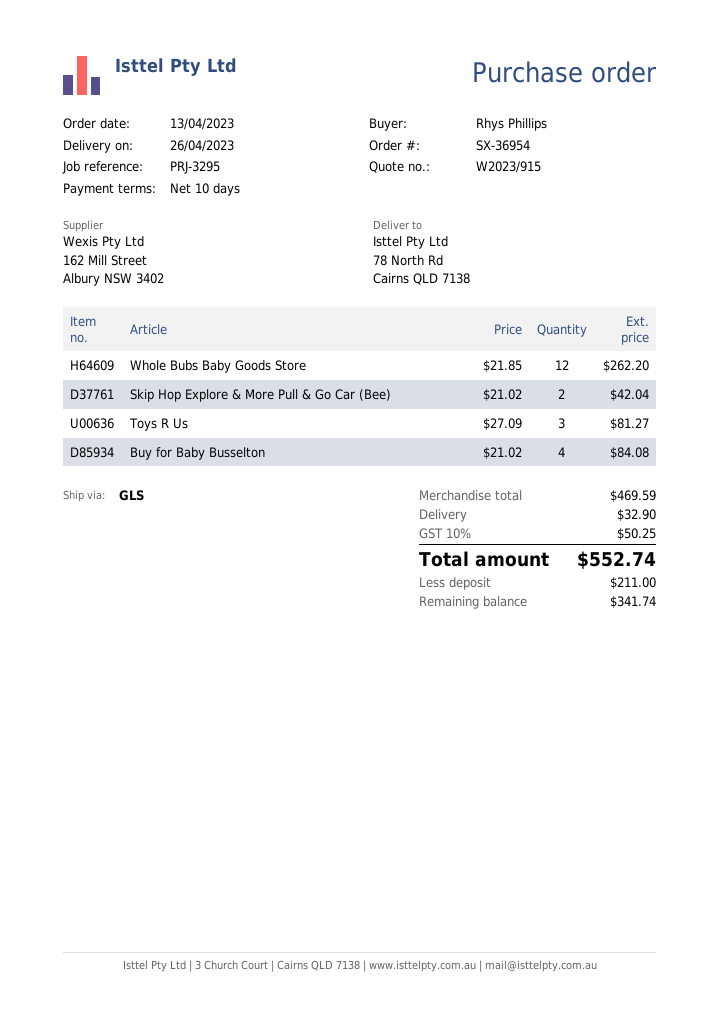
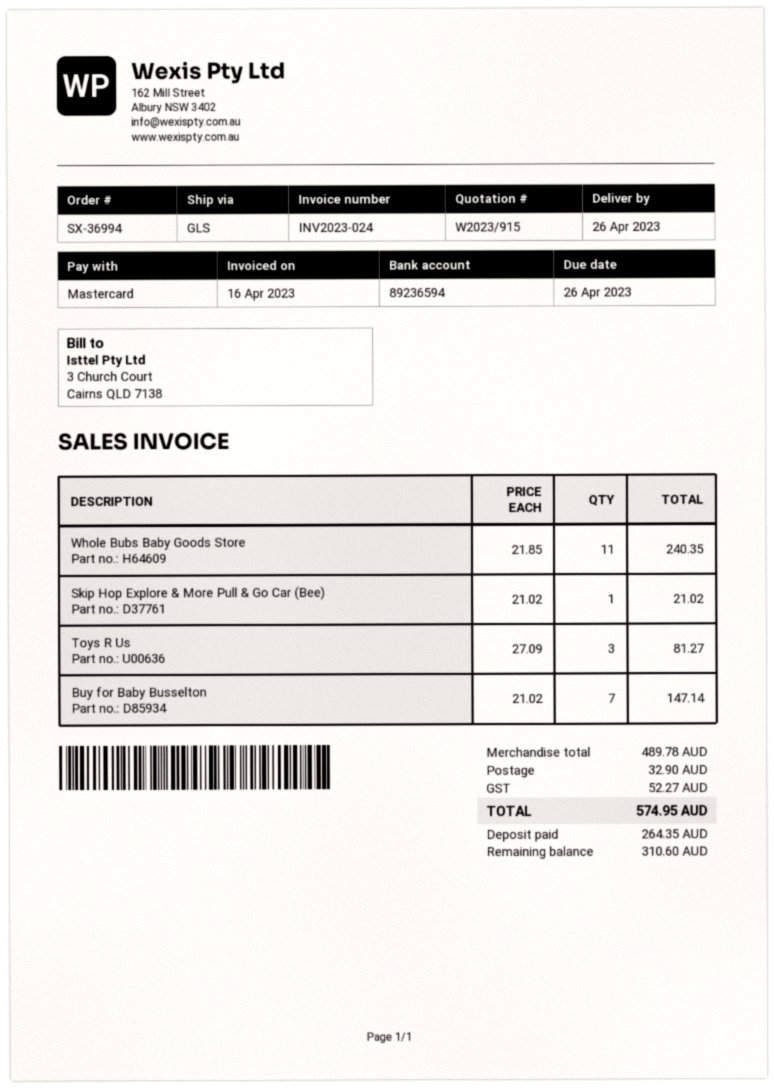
order number: SX-36954 -> SX-36994
Whole Bubs Baby Goods Store: 12 x 21.85 = 262.20 -> 11 x 21.85 = 240.35
Skip Hop Explore & More Pull & Go Car (Bee): 2 x 21.02 = 42.04 -> 1 x 21.02 = 21.02
Buy for Baby Busselton: 4 x 21.02 = 84.08 -> 7 x 21.02 = 147.14
subtotal: 469.59 -> 489.78
tax: 50.25 -> 52.27
total: 552.74 -> 574.95
deposit: 211.00 -> 264.35
balance: 341.74 -> 310.60

